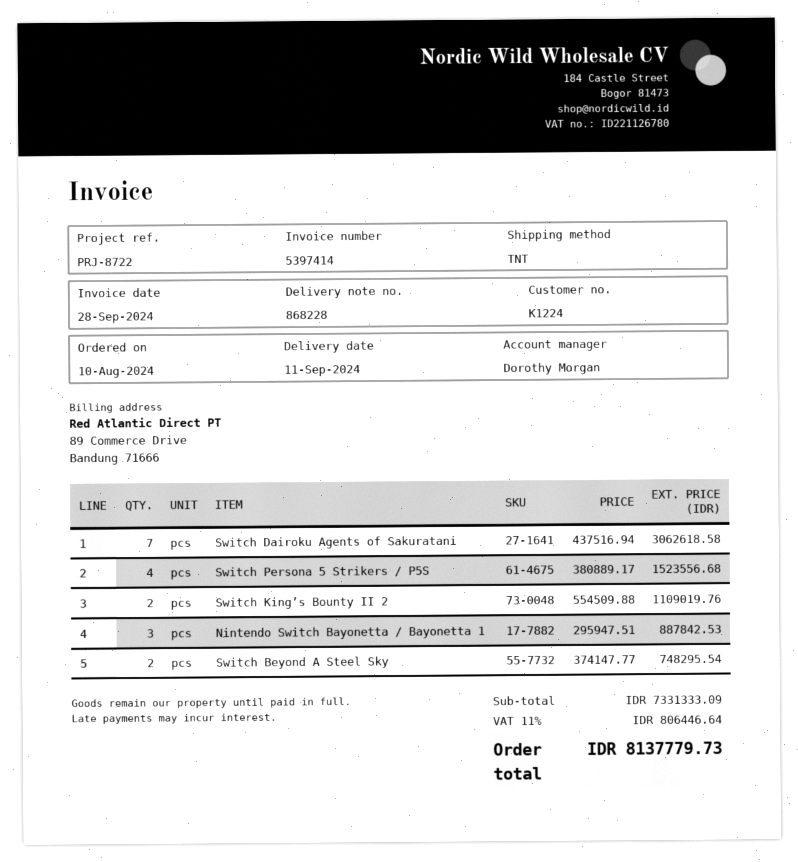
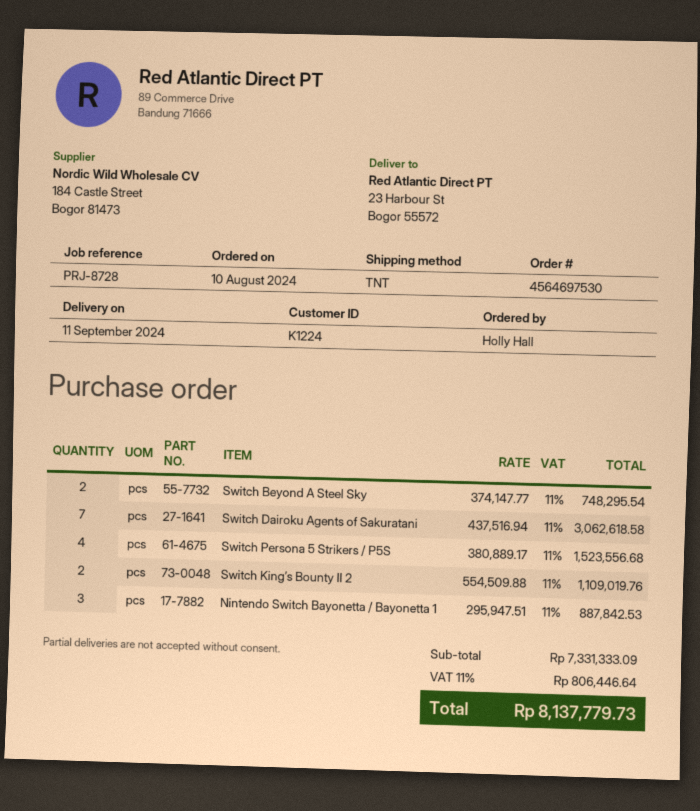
reference: PRJ-8722 -> PRJ-8728

